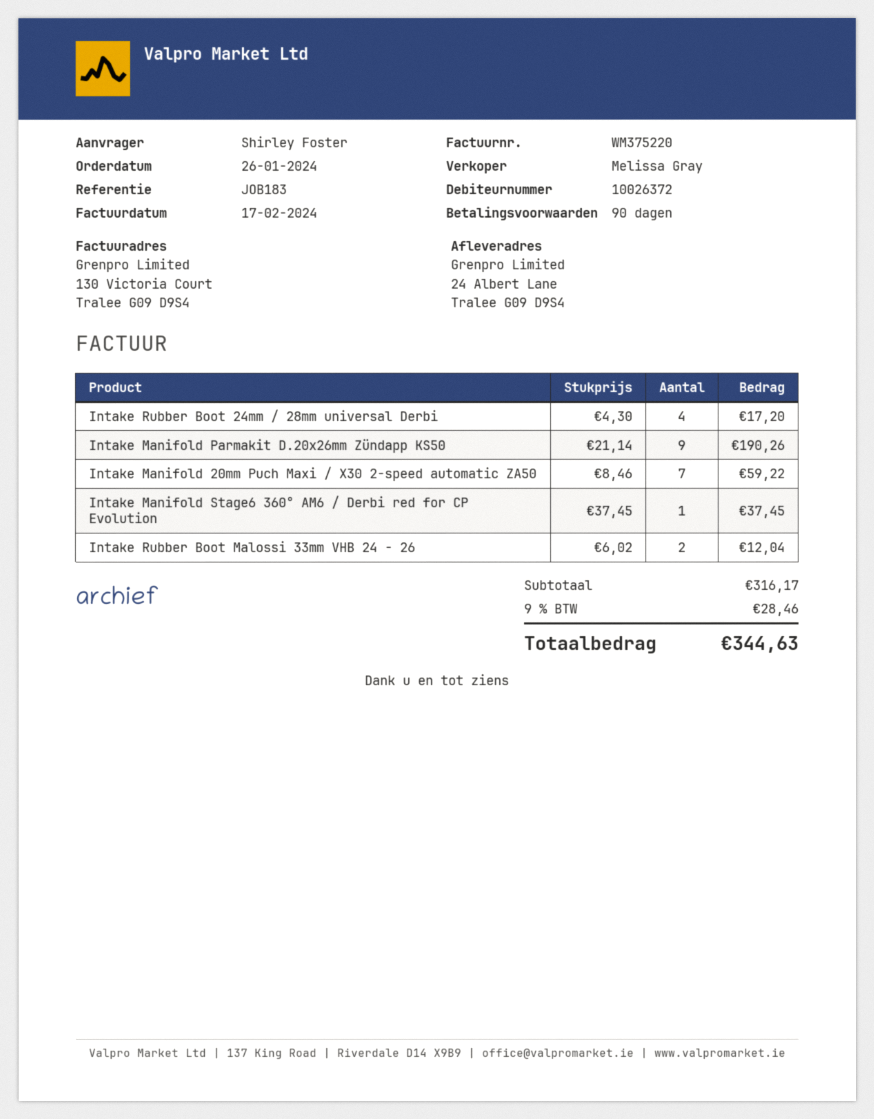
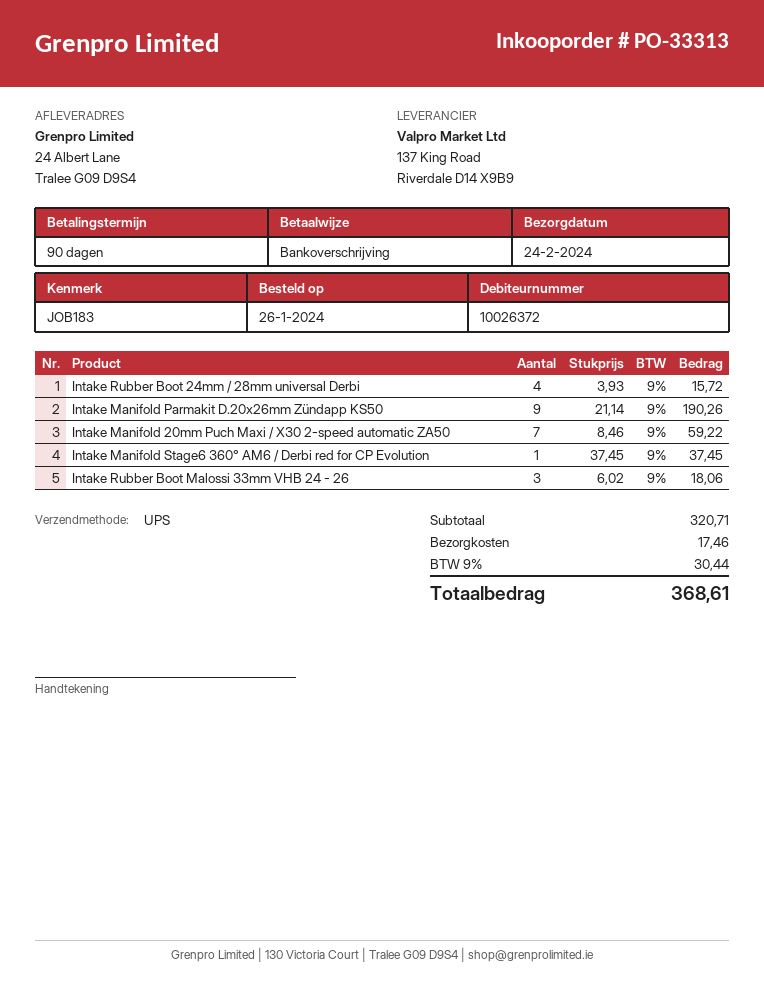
Intake Rubber Boot 24mm / 28mm universal Derbi: 4 x 4.30 = 17.20 -> 4 x 3.93 = 15.72
Intake Rubber Boot Malossi 33mm VHB 24 - 26: 2 x 6.02 = 12.04 -> 3 x 6.02 = 18.06
subtotal: 316.17 -> 320.71
shipping: none -> 17.46
tax: 9% = 28.46 -> 9% = 30.44
total: 344.63 -> 368.61

